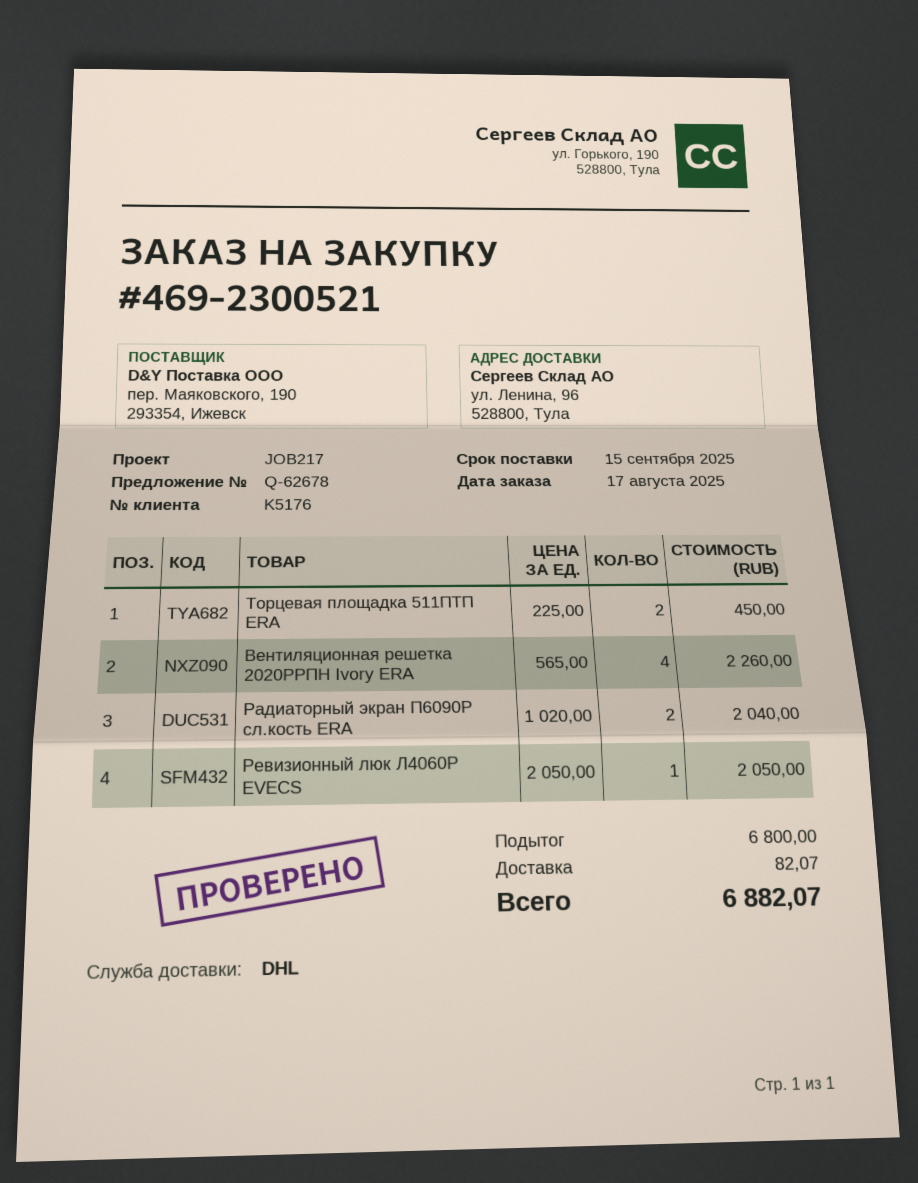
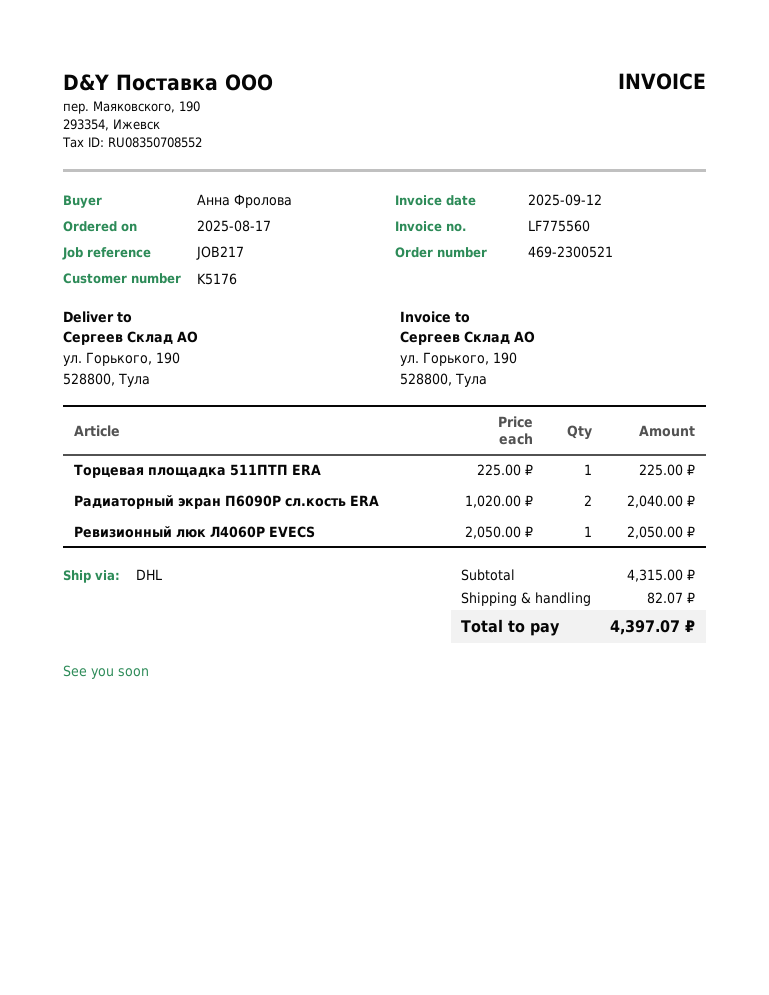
ship to: ул. Ленина, 96, 528800, Тула -> ул. Горького, 190, 528800, Тула
Торцевая площадка 511ПТП ERA: 2 x 225.00 = 450.00 -> 1 x 225.00 = 225.00
Вентиляционная решетка 2020РРПН Ivory ERA: 4 x 565.00 = 2260.00 -> none
subtotal: 6800.00 -> 4315.00
total: 6882.07 -> 4397.07

